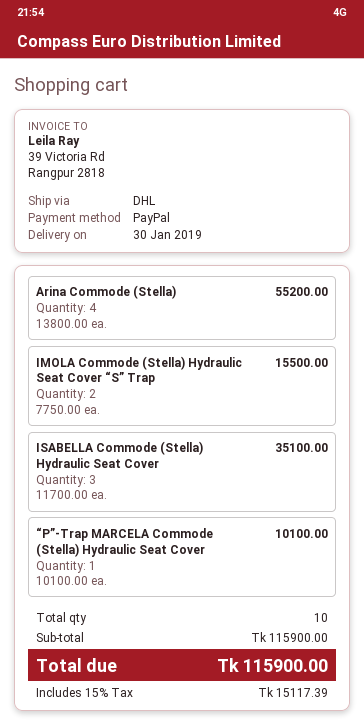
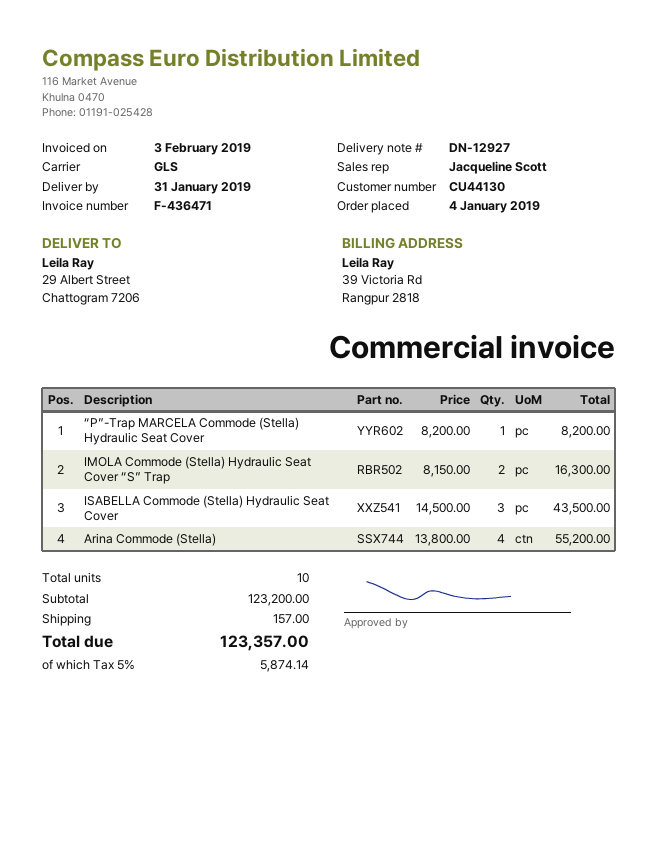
delivery date: 2019-01-30 -> 2019-01-31
shipping method: DHL -> GLS
IMOLA Commode (Stella) Hydraulic Seat Cover “S” Trap: 2 x 7750.00 = 15500.00 -> 2 x 8150.00 = 16300.00
ISABELLA Commode (Stella) Hydraulic Seat Cover: 3 x 11700.00 = 35100.00 -> 3 x 14500.00 = 43500.00
“P”-Trap MARCELA Commode (Stella) Hydraulic Seat Cover: 1 x 10100.00 = 10100.00 -> 1 x 8200.00 = 8200.00
subtotal: 115900.00 -> 123200.00
shipping: none -> 157.00
tax: 15% = 15117.39 -> 5% = 5874.14
total: 115900.00 -> 123357.00

